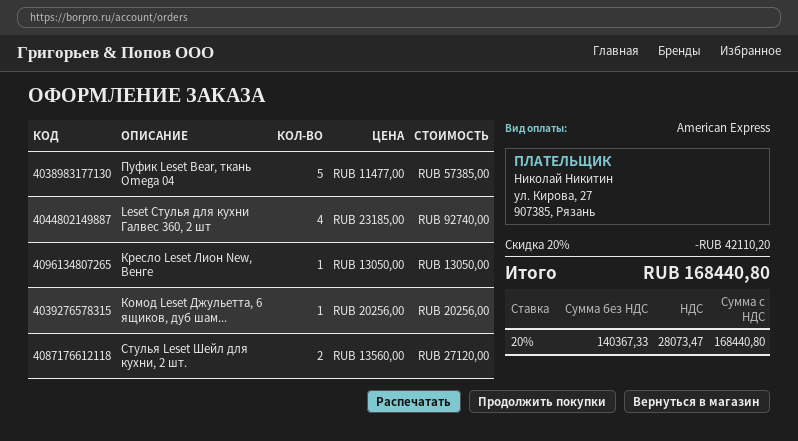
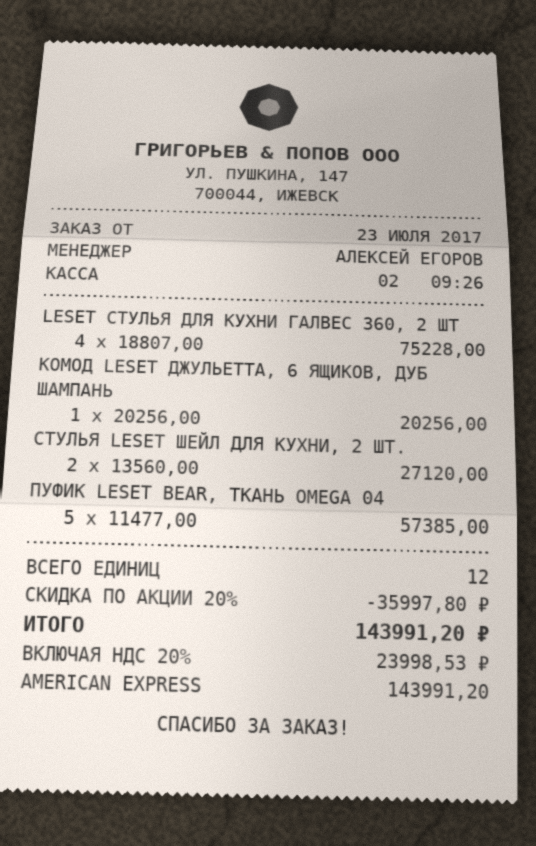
Leset Стулья для кухни Галвес 360, 2 шт: 4 x 23185.00 = 92740.00 -> 4 x 18807.00 = 75228.00
Кресло Leset Лион New, Венге: 1 x 13050.00 = 13050.00 -> none
discount: 20% = 42110.20 -> 20% = 35997.80
tax: 20% = 28073.47 -> 20% = 23998.53
total: 168440.80 -> 143991.20

